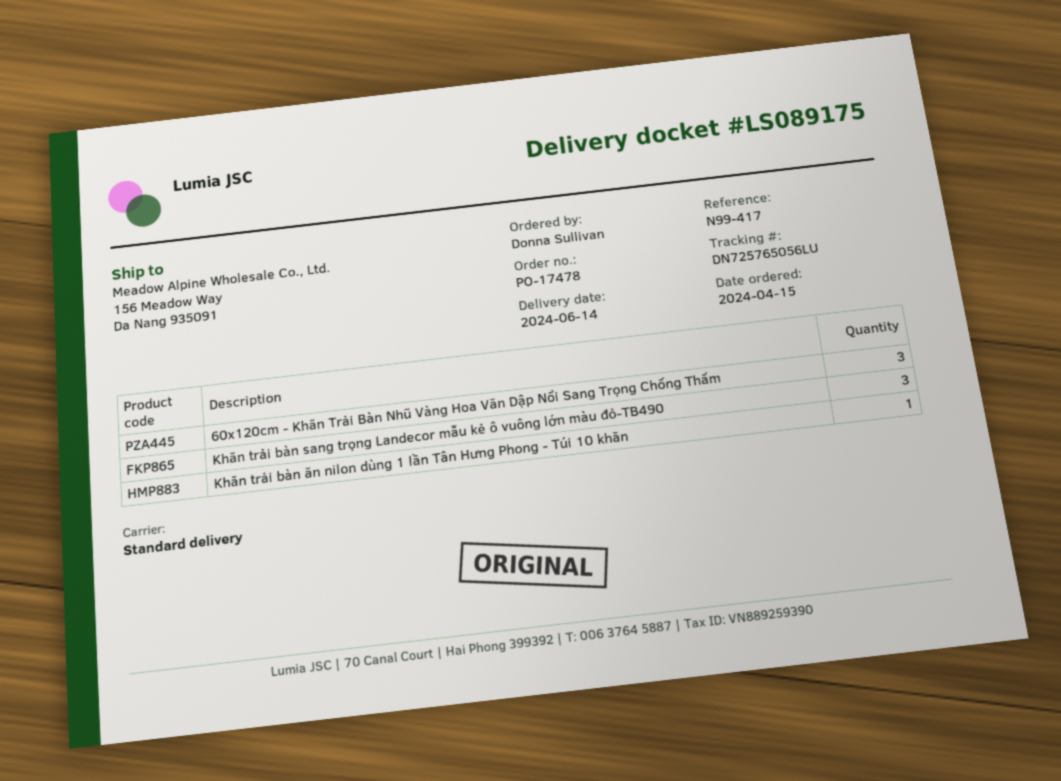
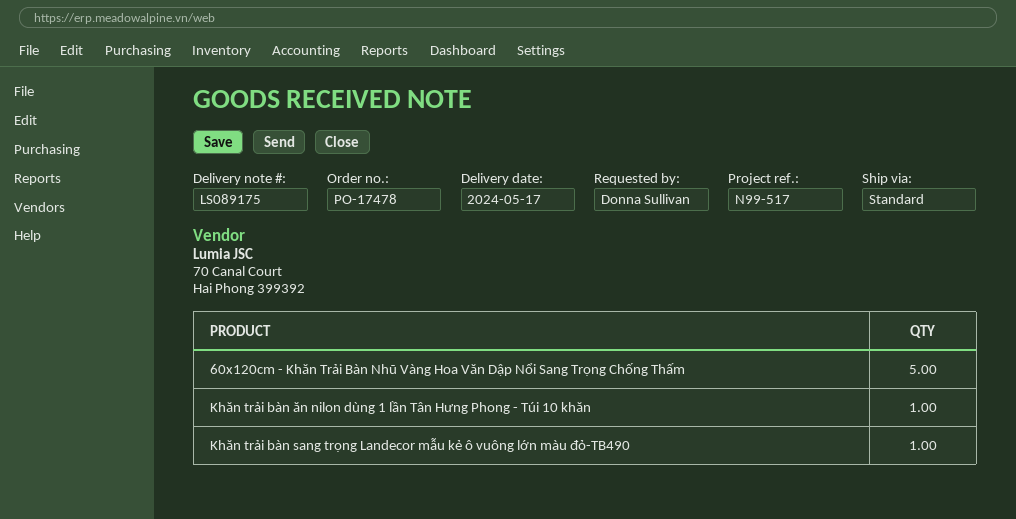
delivery date: 2024-06-14 -> 2024-05-17
reference: N99-417 -> N99-517
60x120cm - Khăn Trải Bàn Nhũ Vàng Hoa Văn Dập Nổi Sang Trọng Chống Thấm: 3 -> 5
Khăn trải bàn sang trọng Landecor mẫu kẻ ô vuông lớn màu đỏ-TB490: 3 -> 1

